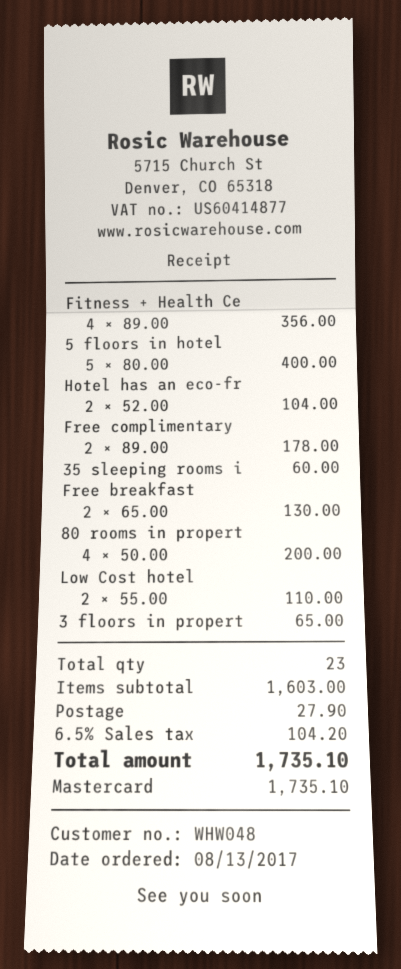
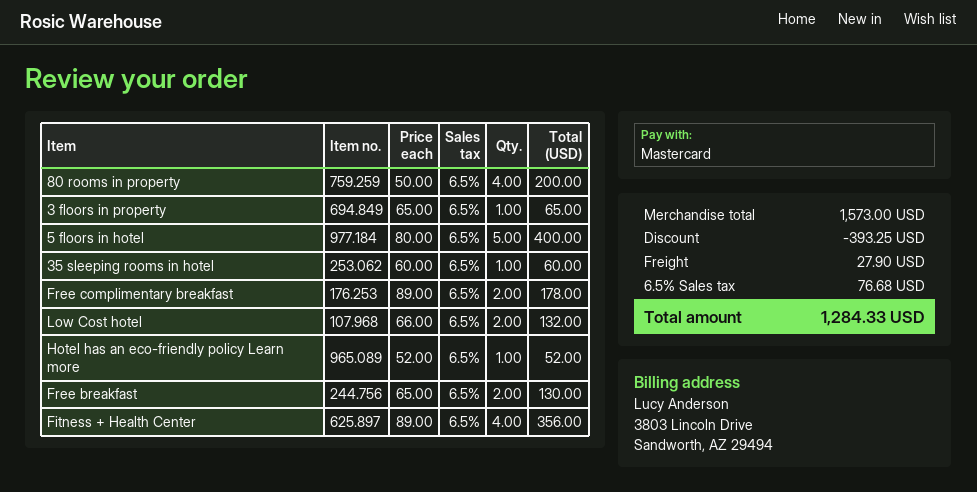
Hotel has an eco-fr: 2 x 52.00 = 104.00 -> 1 x 52.00 = 52.00
Low Cost hotel: 2 x 55.00 = 110.00 -> 2 x 66.00 = 132.00
subtotal: 1603.00 -> 1573.00
discount: none -> 393.25
tax: 6.5% = 104.20 -> 6.5% = 76.68
total: 1735.10 -> 1284.33

